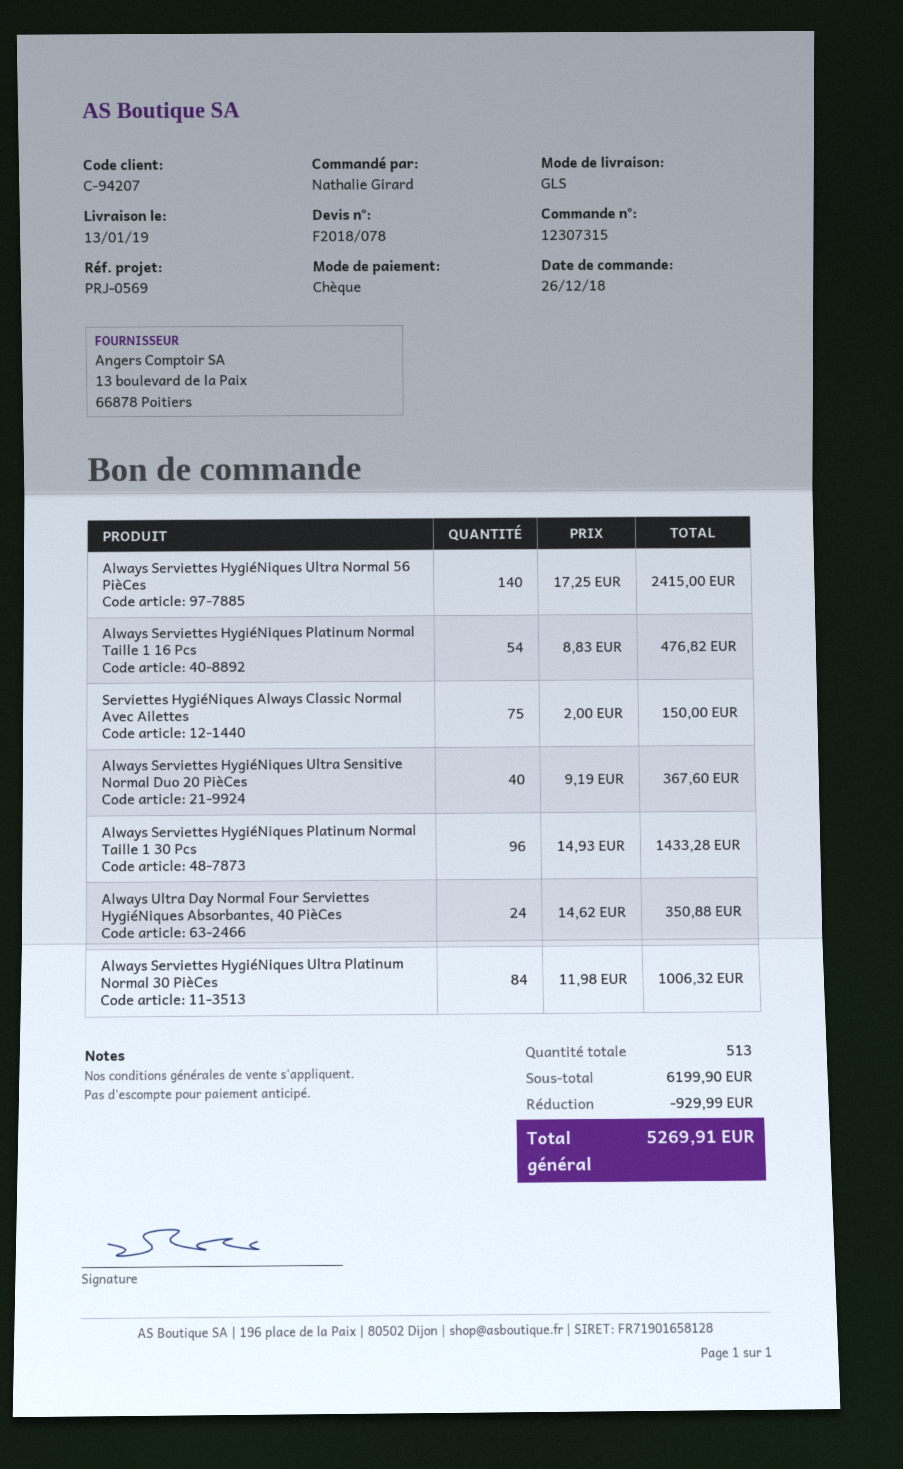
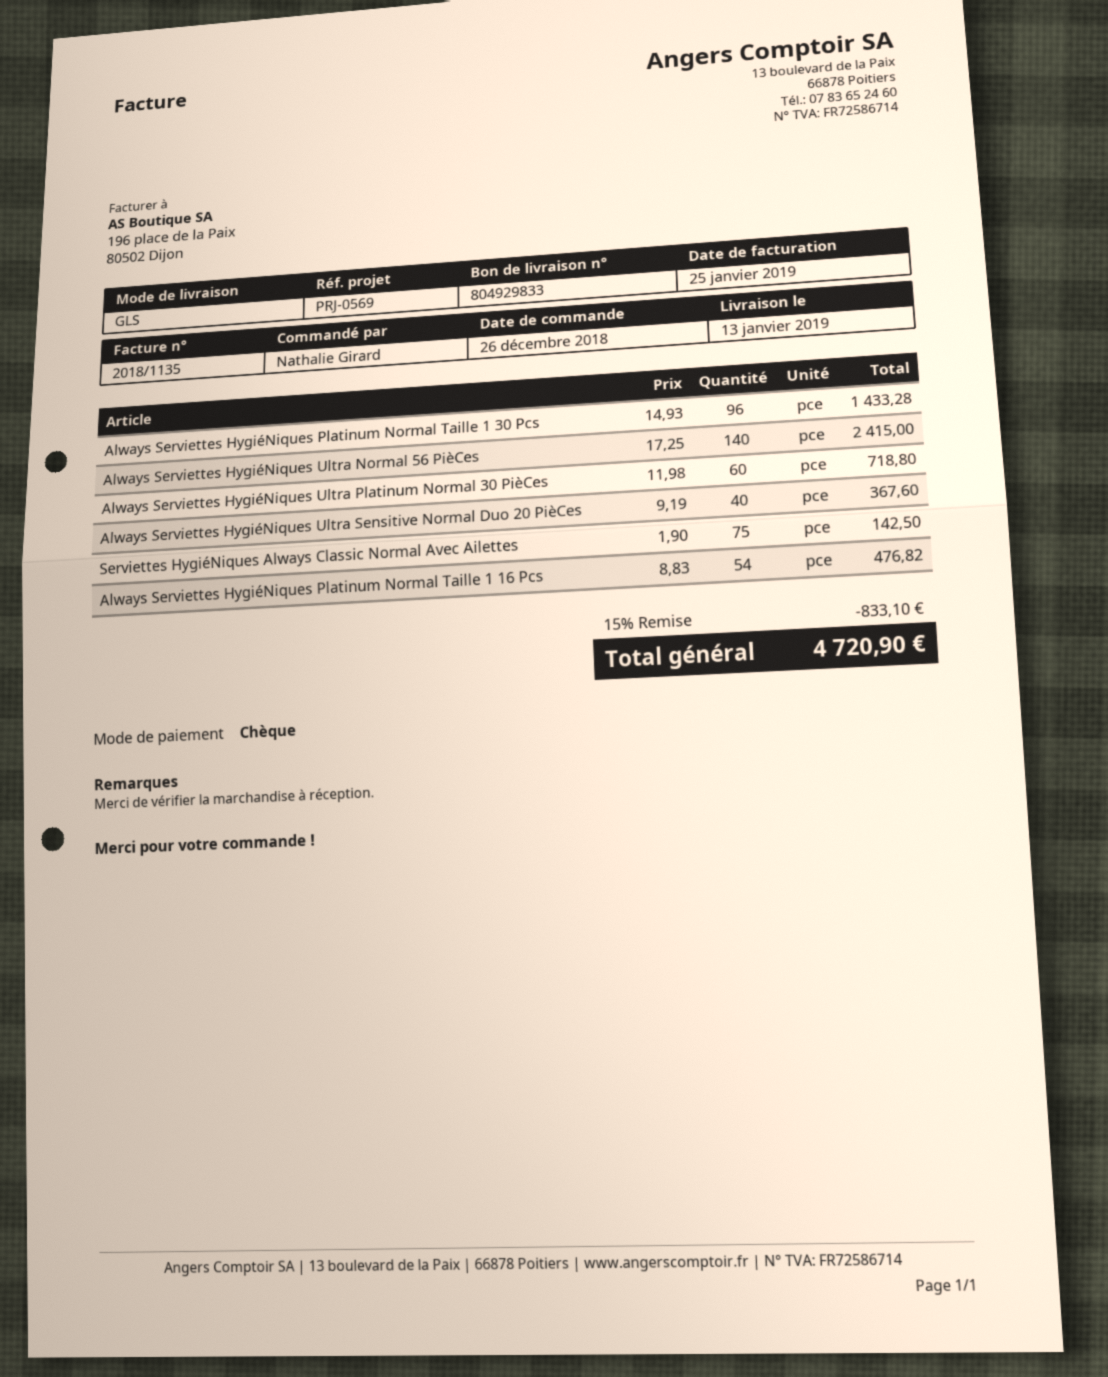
Serviettes HygiéNiques Always Classic Normal Avec Ailettes: 75 x 2.00 = 150.00 -> 75 x 1.90 = 142.50
Always Ultra Day Normal Four Serviettes HygiéNiques Absorbantes, 40 PièCes: 24 x 14.62 = 350.88 -> none
Always Serviettes HygiéNiques Ultra Platinum Normal 30 PièCes: 84 x 11.98 = 1006.32 -> 60 x 11.98 = 718.80
discount: 929.99 -> 833.10
total: 5269.91 -> 4720.90

